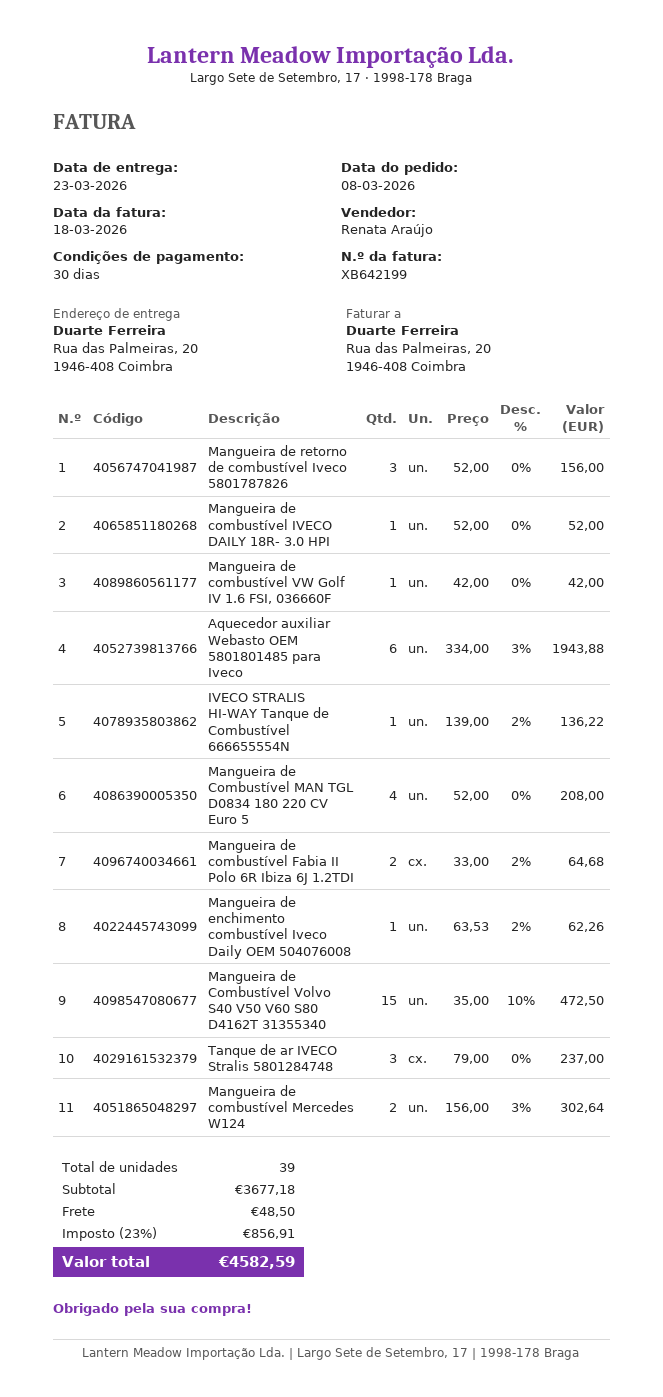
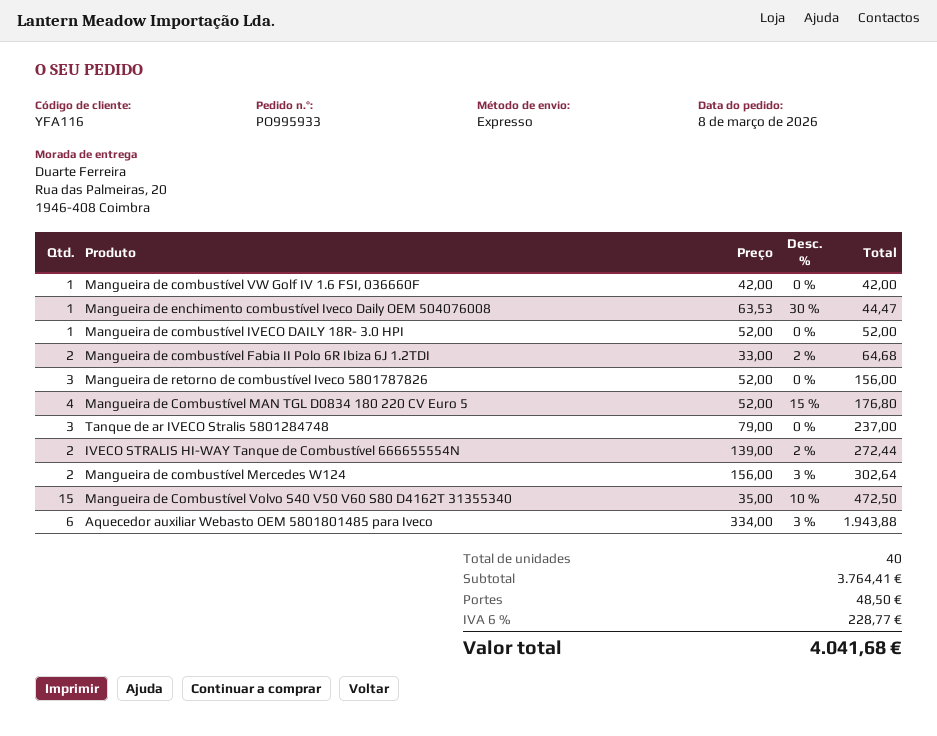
IVECO STRALIS HI-WAY Tanque de Combustível 666655554N: 1 x 139.00 - 2% = 136.22 -> 2 x 139.00 - 2% = 272.44
Mangueira de Combustível MAN TGL D0834 180 220 CV Euro 5: 4 x 52.00 = 208.00 -> 4 x 52.00 - 15% = 176.80
Mangueira de enchimento combustível Iveco Daily OEM 504076008: 1 x 63.53 - 2% = 62.26 -> 1 x 63.53 - 30% = 44.47
total quantity: 39 -> 40
subtotal: 3677.18 -> 3764.41
tax: 23% = 856.91 -> 6% = 228.77
total: 4582.59 -> 4041.68

